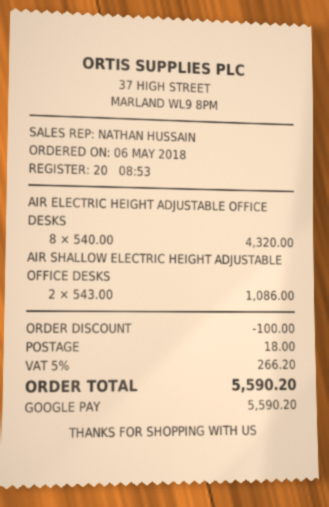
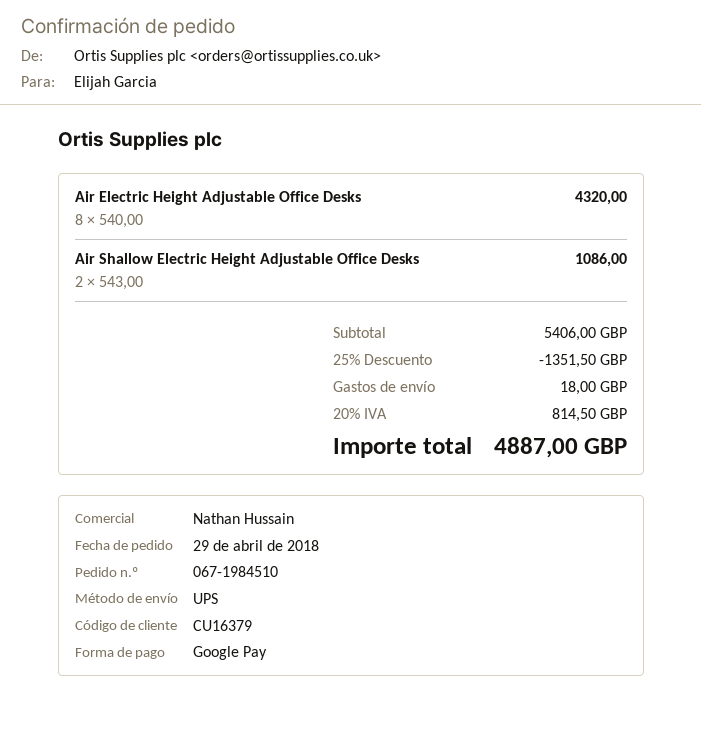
order date: 2018-05-06 -> 2018-04-29
discount: 100.00 -> 1351.50
tax: 5% = 266.20 -> 20% = 814.50
total: 5590.20 -> 4887.00

